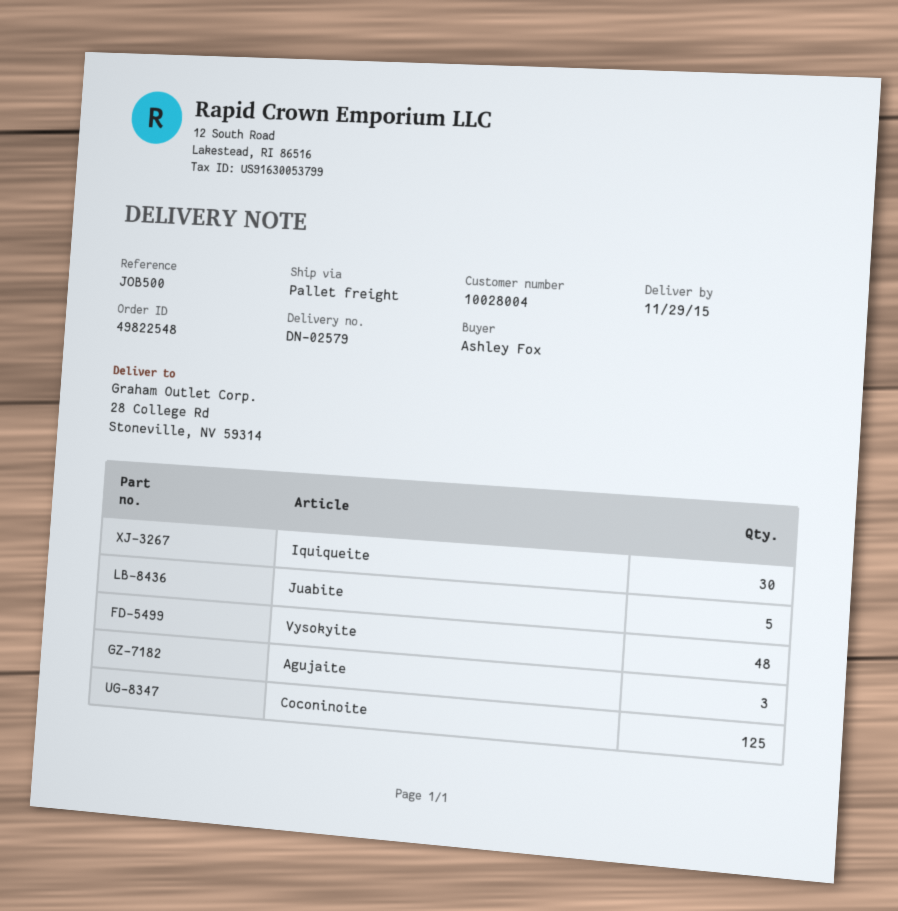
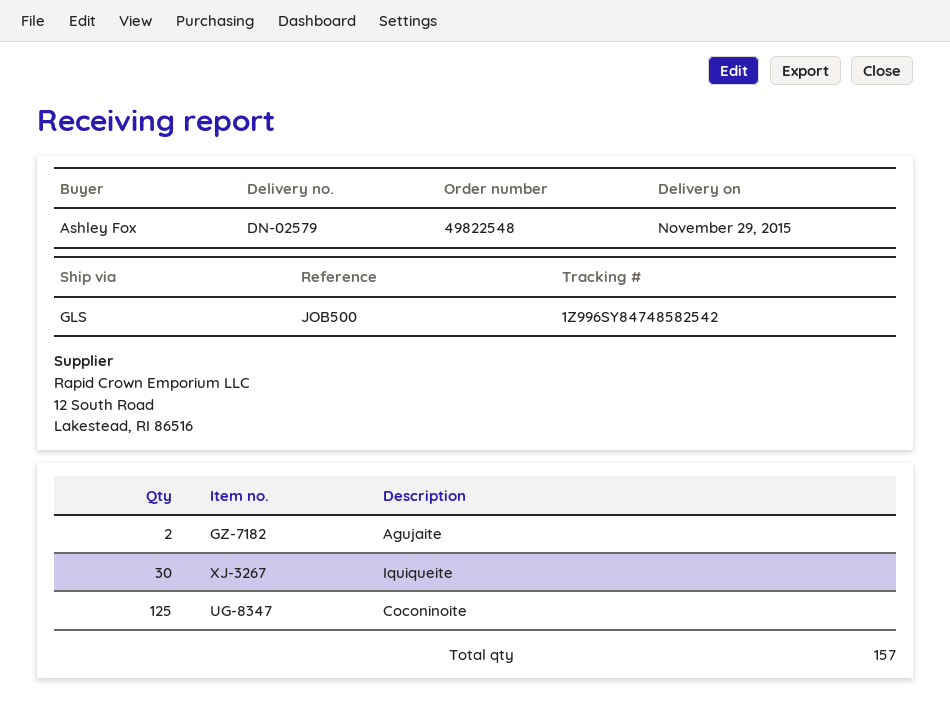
shipping method: pallet freight -> GLS
Juabite: 5 -> none
Vysokyite: 48 -> none
Agujaite: 3 -> 2

